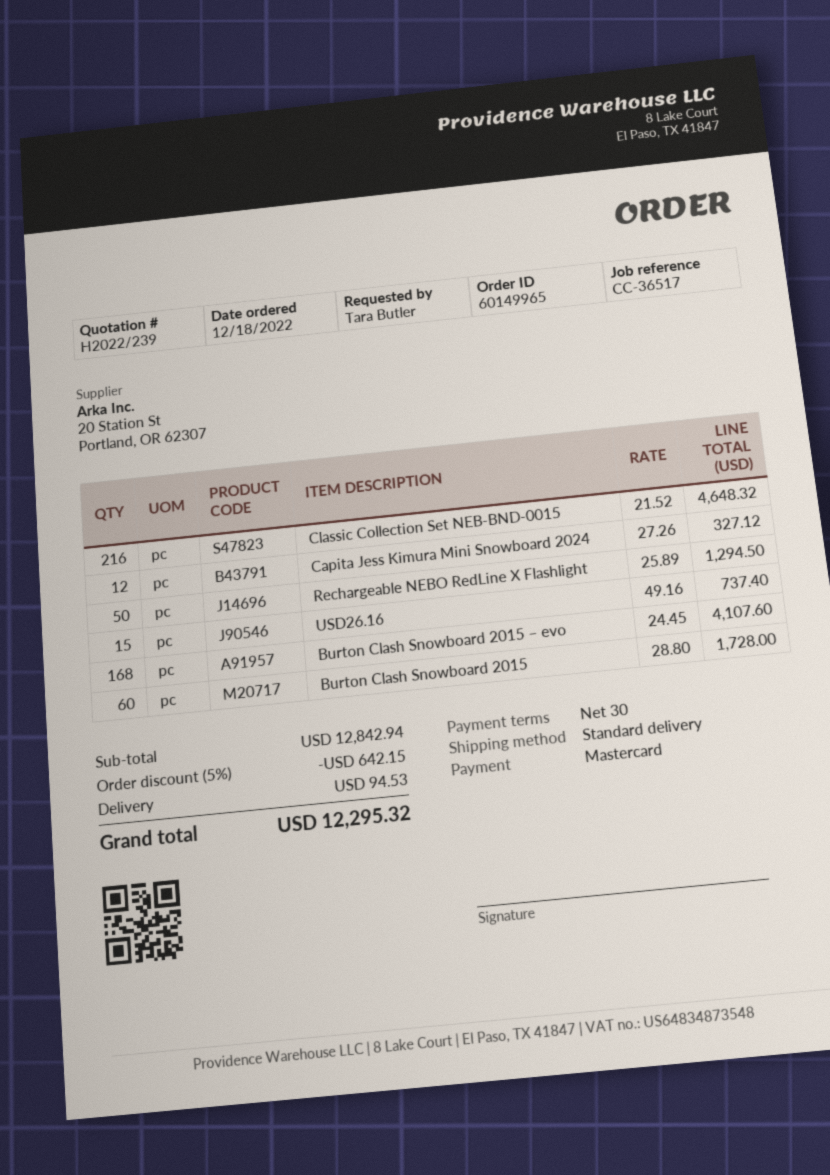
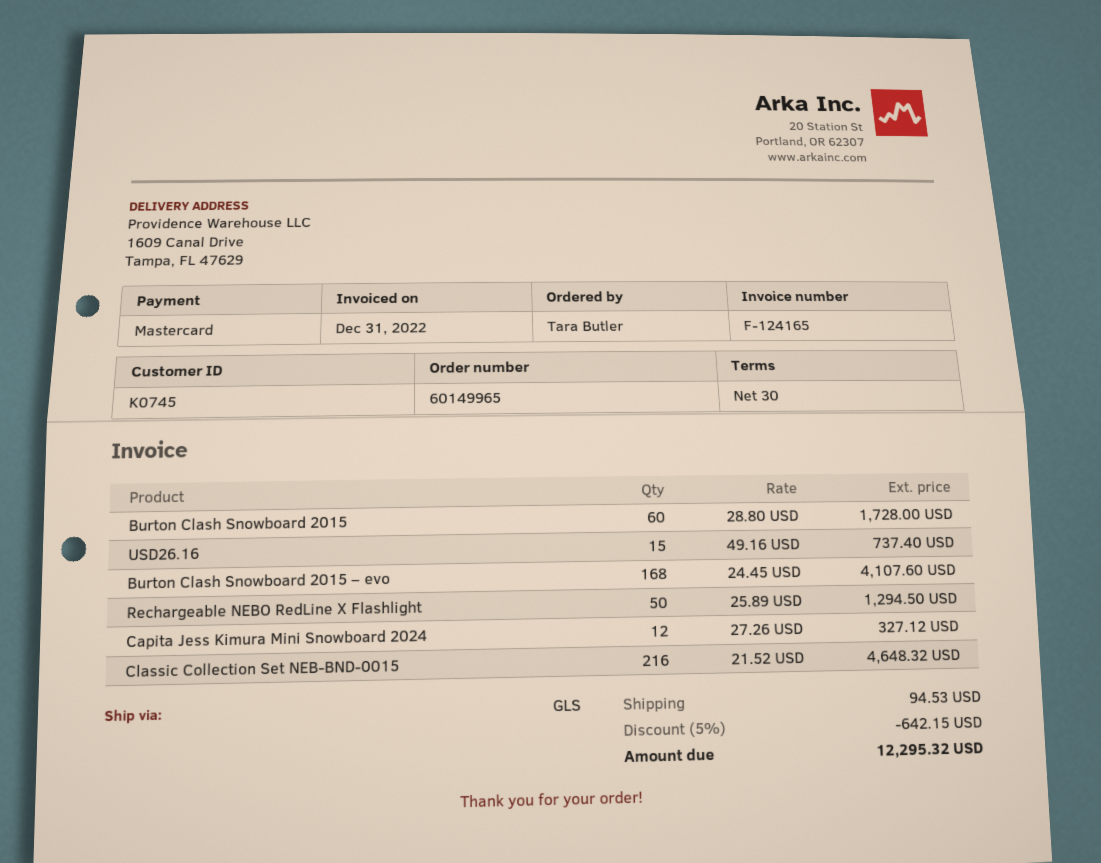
shipping method: standard -> GLS

